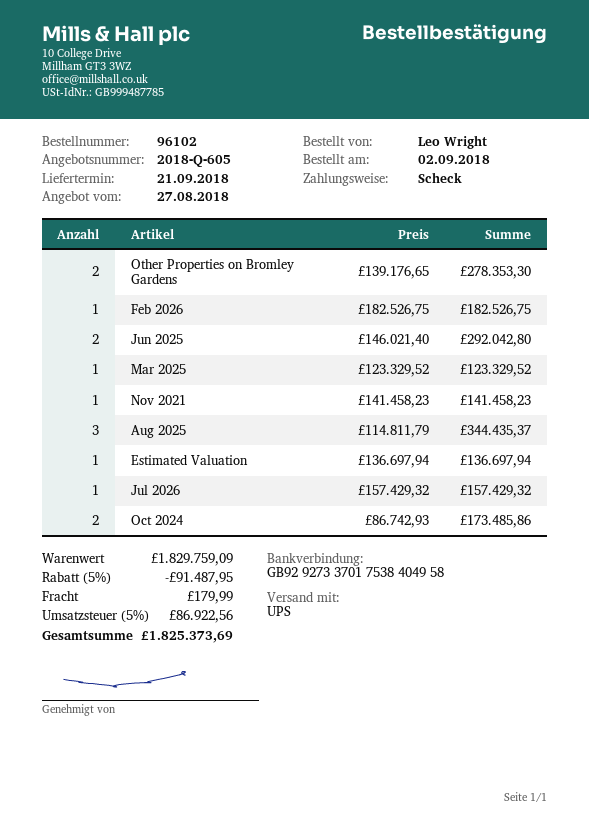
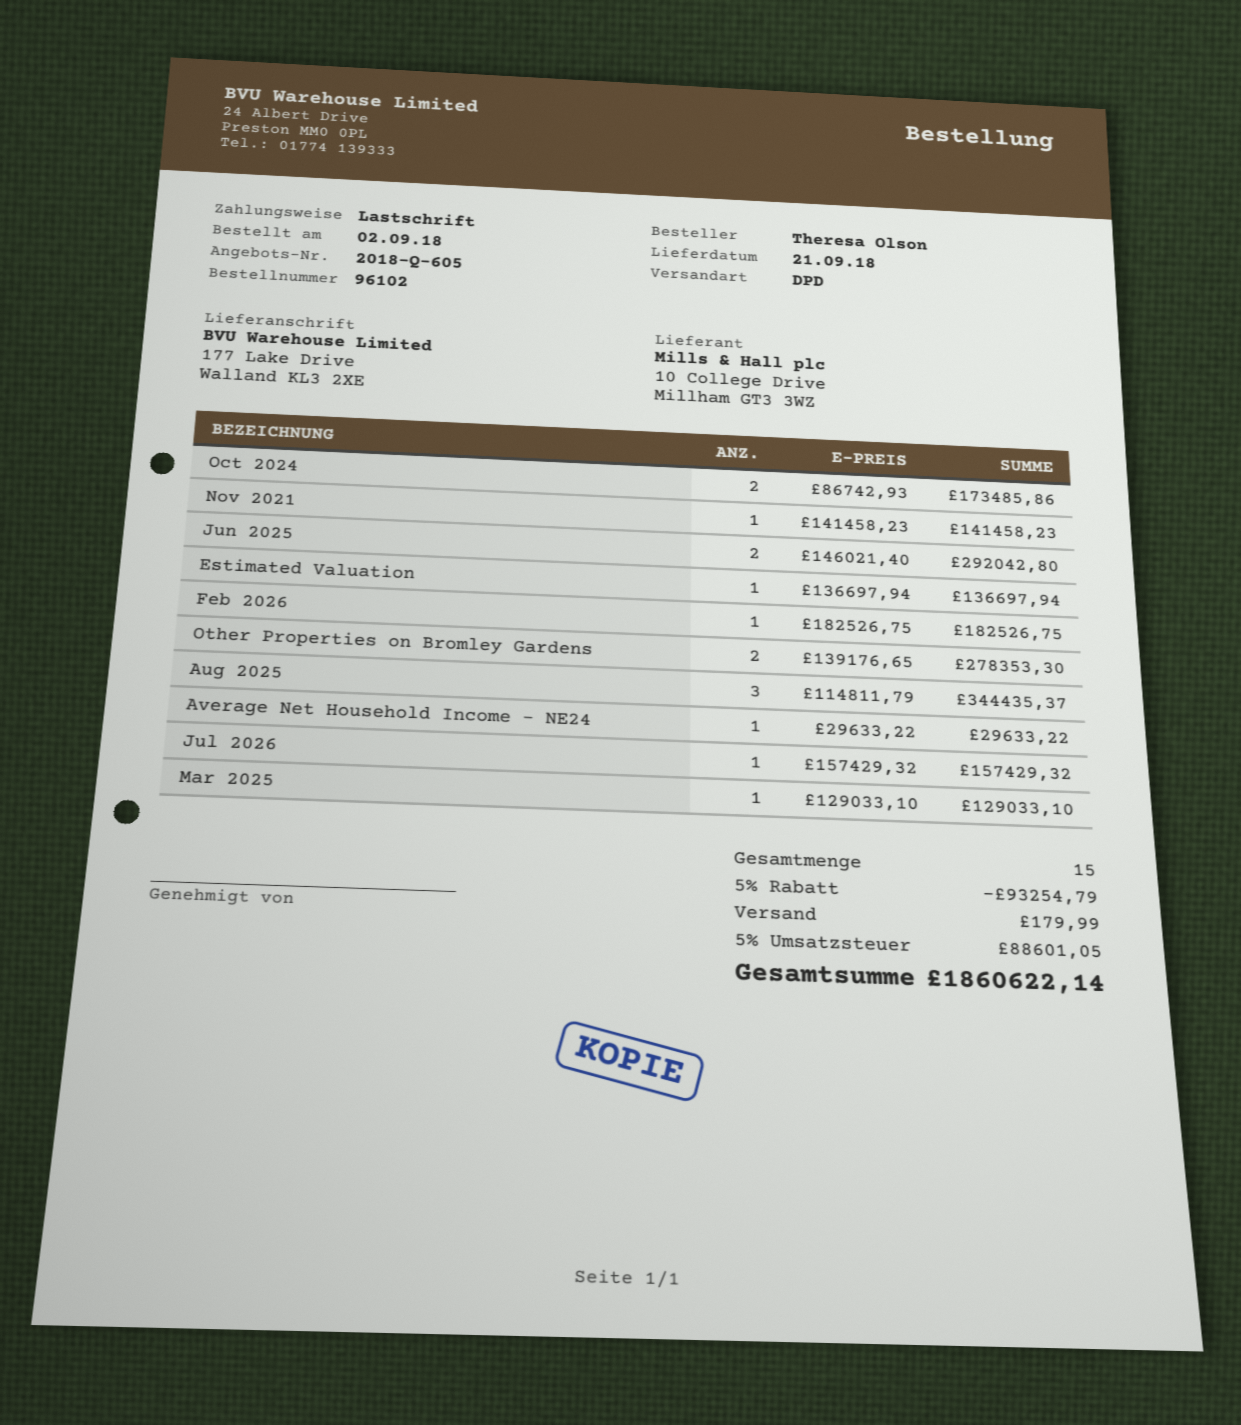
ordered by: Leo Wright -> Theresa Olson
payment method: cheque -> direct debit
shipping method: UPS -> DPD
Mar 2025: 1 x 123329.52 = 123329.52 -> 1 x 129033.10 = 129033.10
Average Net Household Income - NE24: none -> 1 x 29633.22 = 29633.22
discount: 5% = 91487.95 -> 5% = 93254.79
tax: 5% = 86922.56 -> 5% = 88601.05
total: 1825373.69 -> 1860622.14

